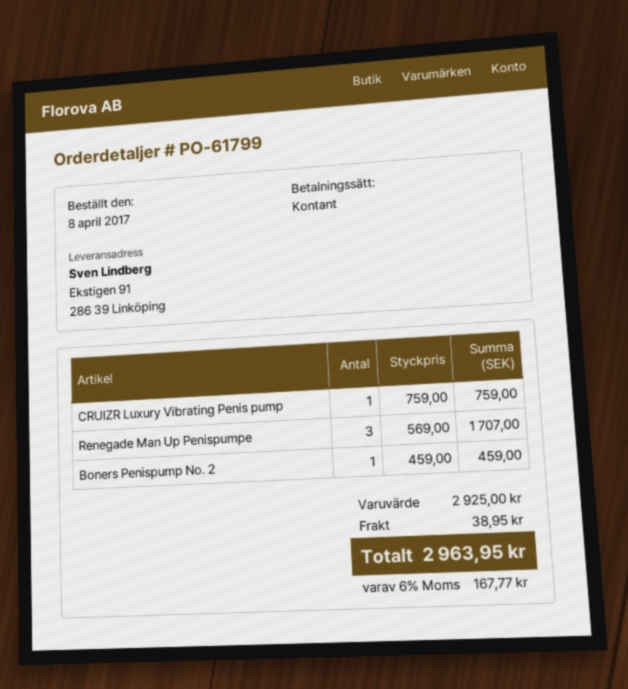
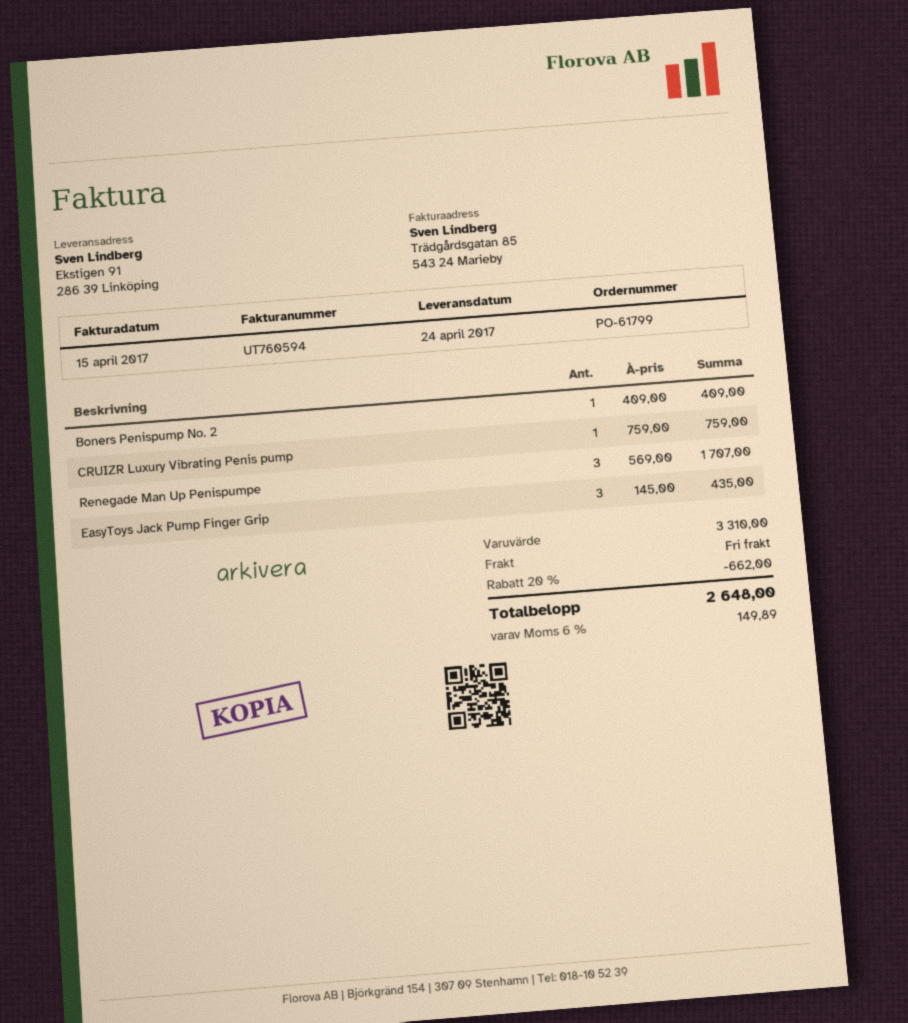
Boners Penispump No. 2: 1 x 459.00 = 459.00 -> 1 x 409.00 = 409.00
EasyToys Jack Pump Finger Grip: none -> 3 x 145.00 = 435.00
subtotal: 2925.00 -> 3310.00
discount: none -> 20% = 662.00
shipping: 38.95 -> 0.00
tax: 6% = 167.77 -> 6% = 149.89
total: 2963.95 -> 2648.00

